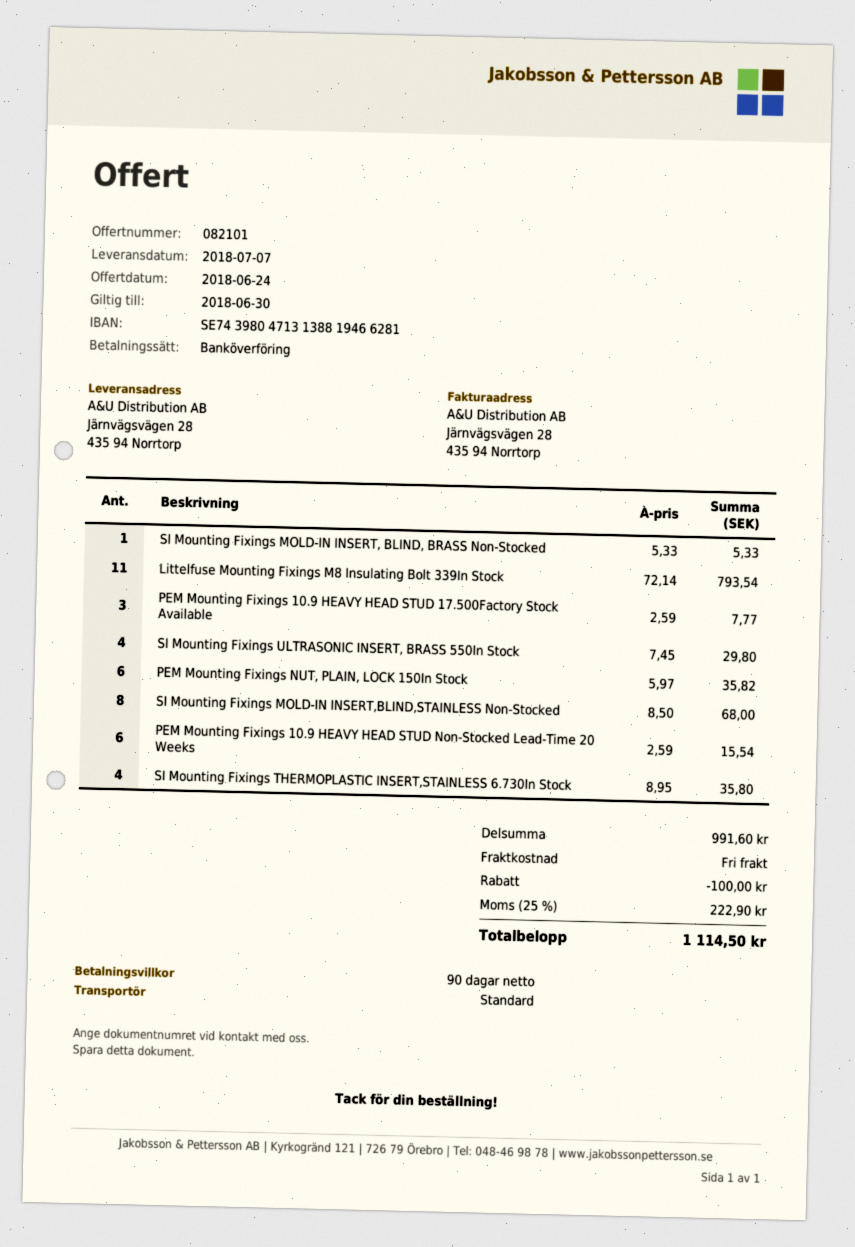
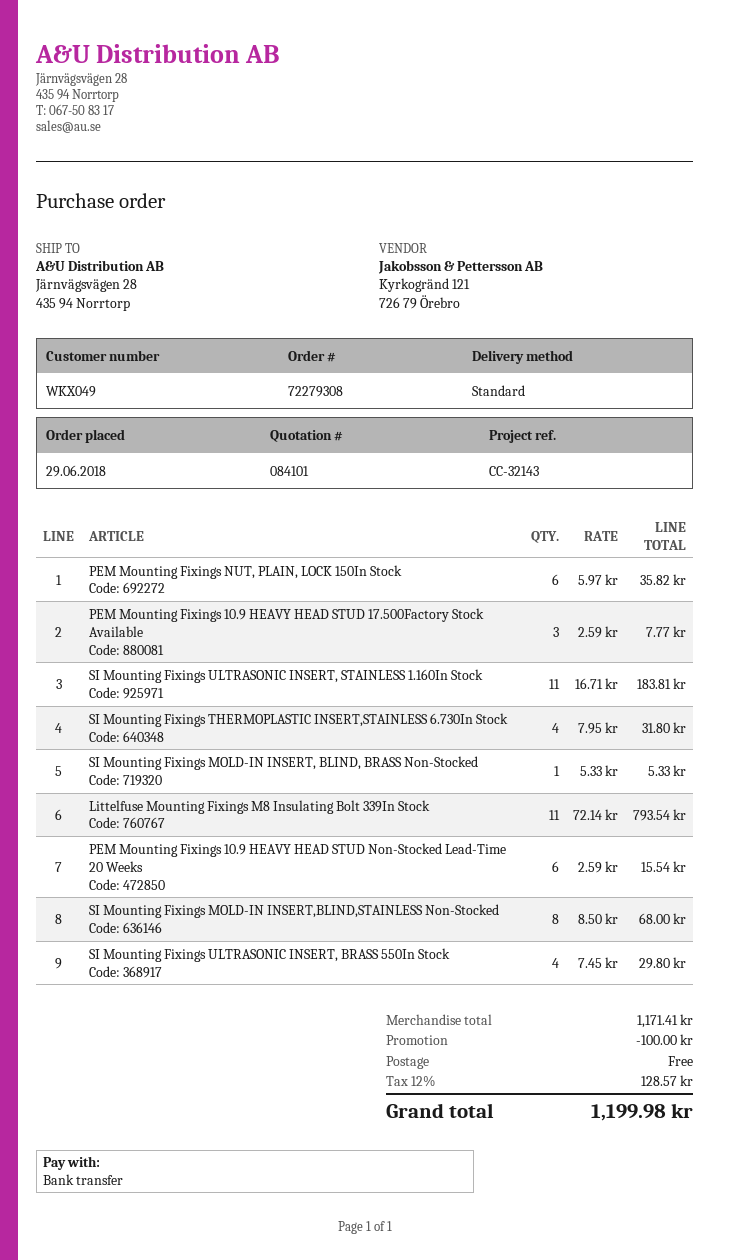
quote number: 082101 -> 084101
SI Mounting Fixings THERMOPLASTIC INSERT,STAINLESS 6.730In Stock: 4 x 8.95 = 35.80 -> 4 x 7.95 = 31.80
SI Mounting Fixings ULTRASONIC INSERT, STAINLESS 1.160In Stock: none -> 11 x 16.71 = 183.81
subtotal: 991.60 -> 1171.41
tax: 25% = 222.90 -> 12% = 128.57
total: 1114.50 -> 1199.98

